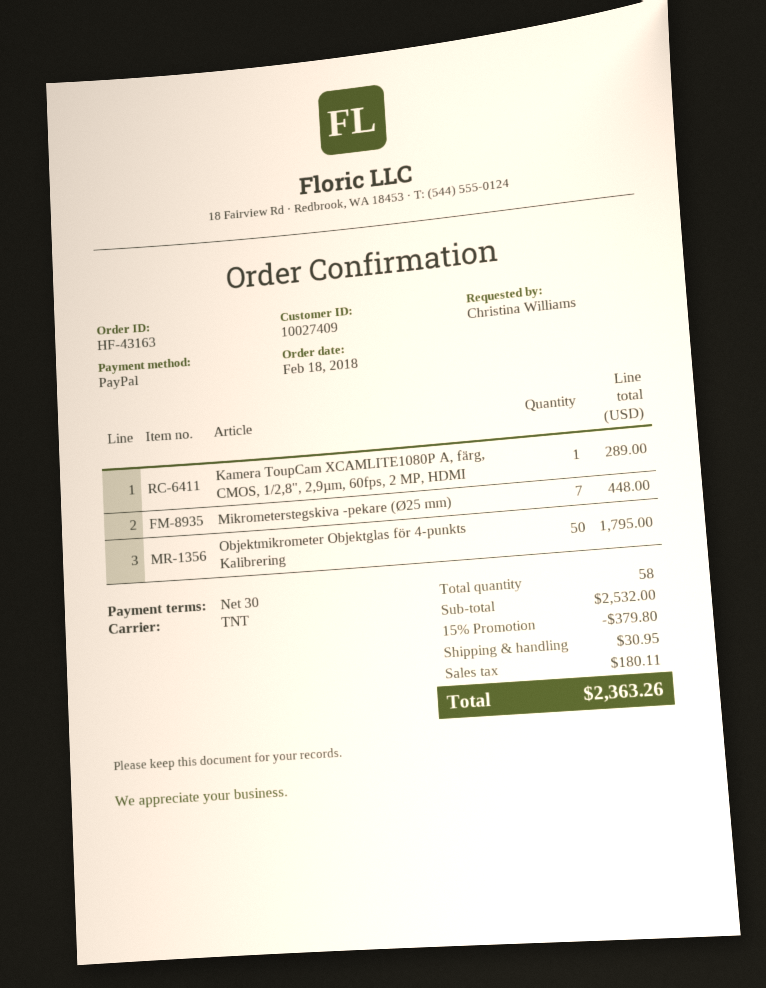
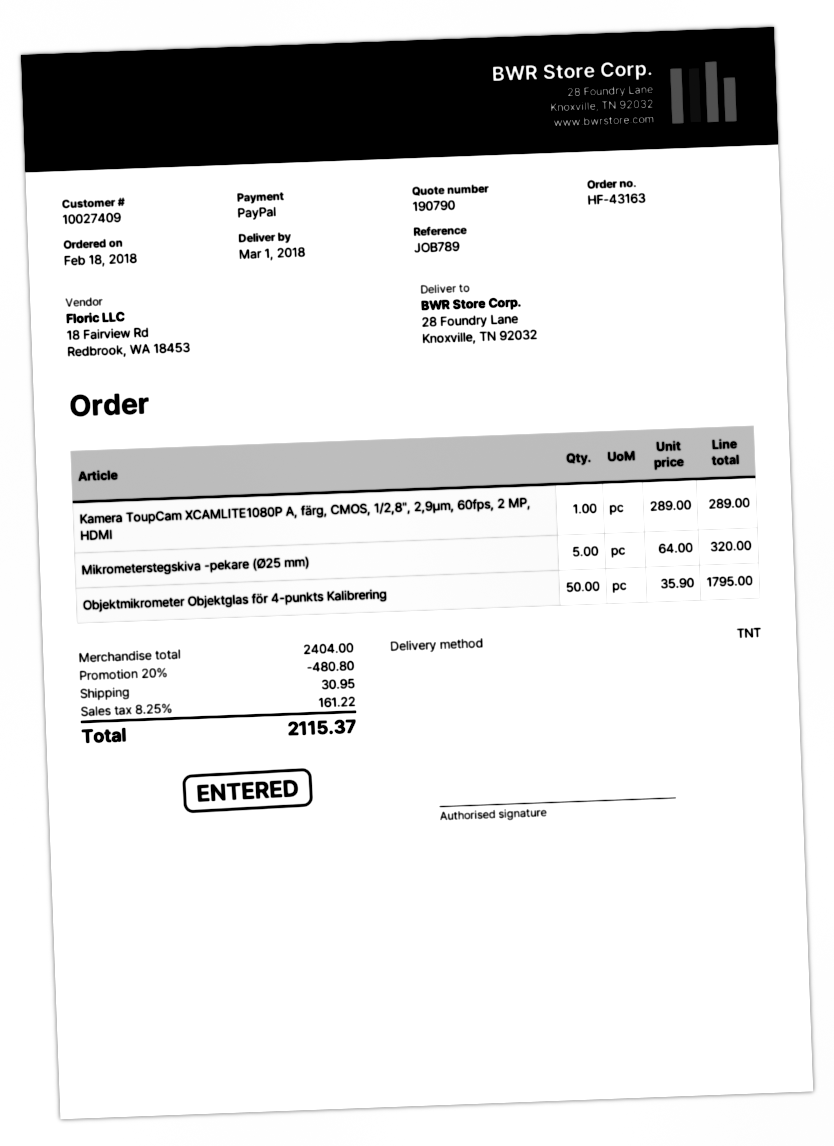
Mikrometerstegskiva -pekare (Ø25 mm): 7 for 448.00 -> 5 for 320.00
subtotal: 2532.00 -> 2404.00
discount: 15% = 379.80 -> 20% = 480.80
tax: 180.11 -> 161.22
total: 2363.26 -> 2115.37

